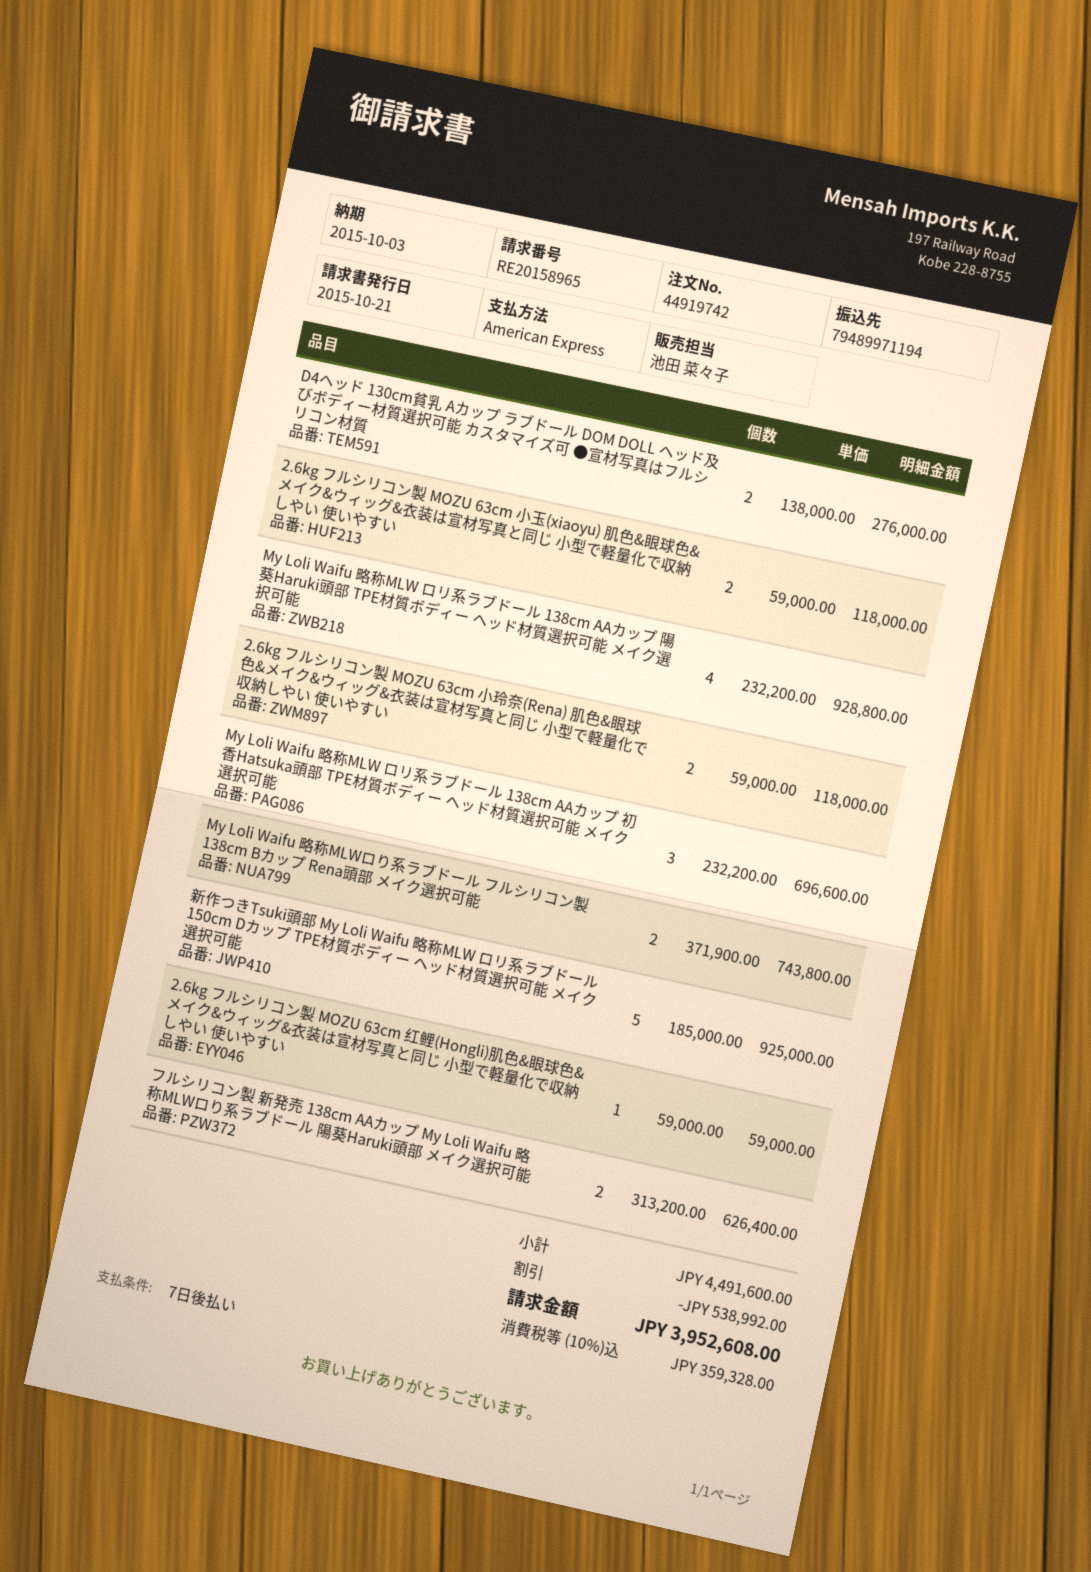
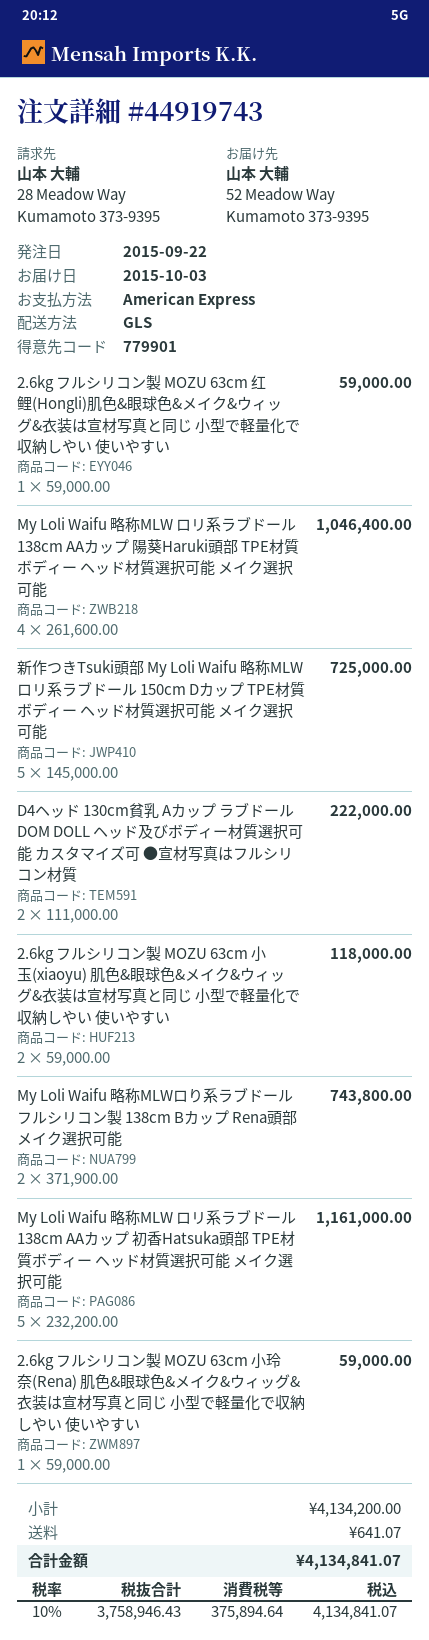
order number: 44919742 -> 44919743
D4ヘッド 130cm貧乳 Aカップ ラブドール DOM DOLL ヘッド及びボディー材質選択可能 カスタマイズ可 ●宣材写真はフルシリコン材質: 2 x 138000.00 = 276000.00 -> 2 x 111000.00 = 222000.00
My Loli Waifu 略称MLW ロリ系ラブドール 138cm AAカップ 陽葵Haruki頭部 TPE材質ボディー ヘッド材質選択可能 メイク選択可能: 4 x 232200.00 = 928800.00 -> 4 x 261600.00 = 1046400.00
2.6kg フルシリコン製 MOZU 63cm 小玲奈(Rena) 肌色&眼球色&メイク&ウィッグ&衣装は宣材写真と同じ 小型で軽量化で収納しやい 使いやすい: 2 x 59000.00 = 118000.00 -> 1 x 59000.00 = 59000.00
My Loli Waifu 略称MLW ロリ系ラブドール 138cm AAカップ 初香Hatsuka頭部 TPE材質ボディー ヘッド材質選択可能 メイク選択可能: 3 x 232200.00 = 696600.00 -> 5 x 232200.00 = 1161000.00
新作つきTsuki頭部 My Loli Waifu 略称MLW ロリ系ラブドール 150cm Dカップ TPE材質ボディー ヘッド材質選択可能 メイク選択可能: 5 x 185000.00 = 925000.00 -> 5 x 145000.00 = 725000.00
フルシリコン製 新発売 138cm AAカップ My Loli Waifu 略称MLWロり系ラブドール 陽葵Haruki頭部 メイク選択可能: 2 x 313200.00 = 626400.00 -> none
subtotal: 4491600.00 -> 4134200.00
discount: 538992.00 -> none
shipping: none -> 641.07
tax: 10% = 359328.00 -> 10% = 375894.64
total: 3952608.00 -> 4134841.07

